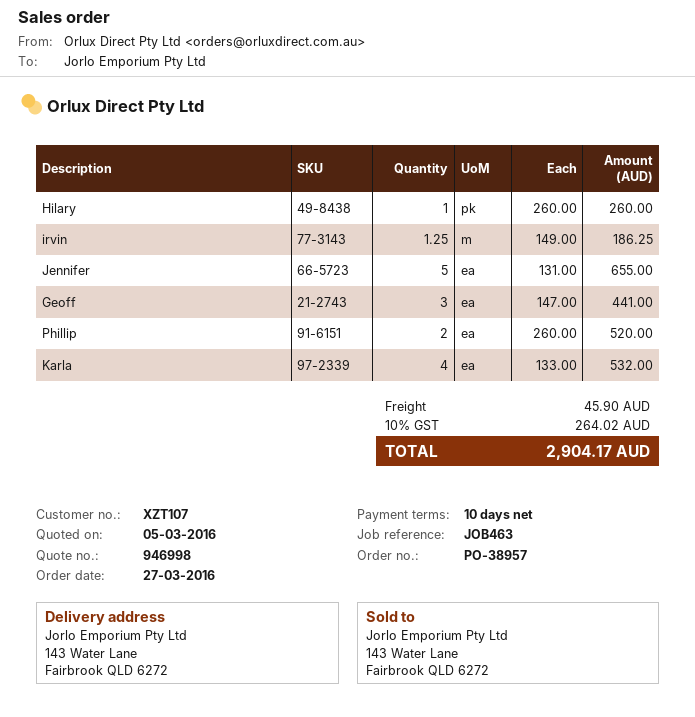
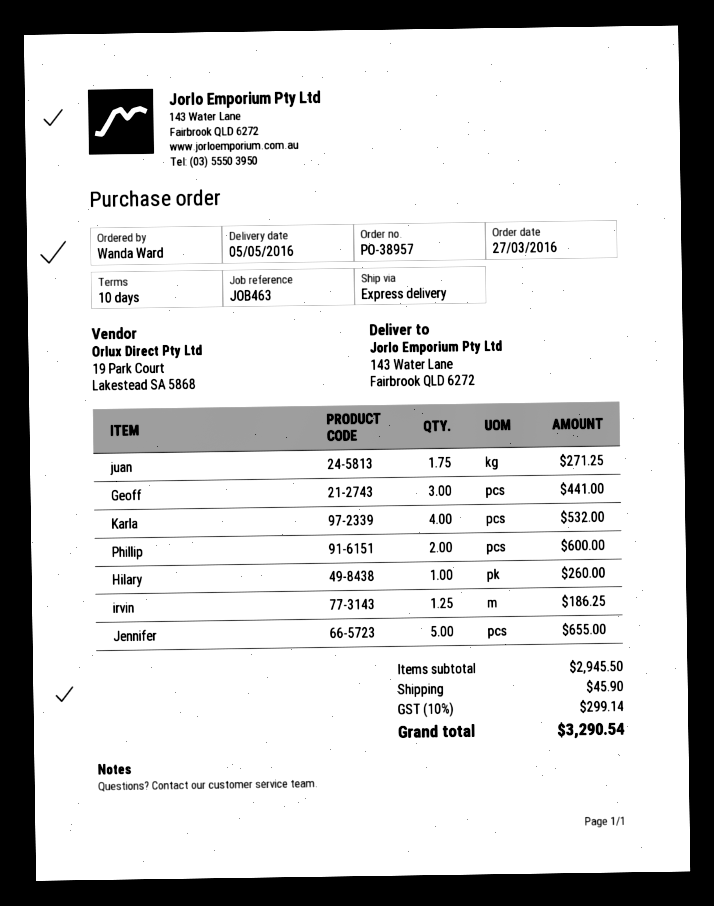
Phillip: 2 for 520.00 -> 2 for 600.00
juan: none -> 1.75 for 271.25
tax: 10% = 264.02 -> 10% = 299.14
total: 2904.17 -> 3290.54

